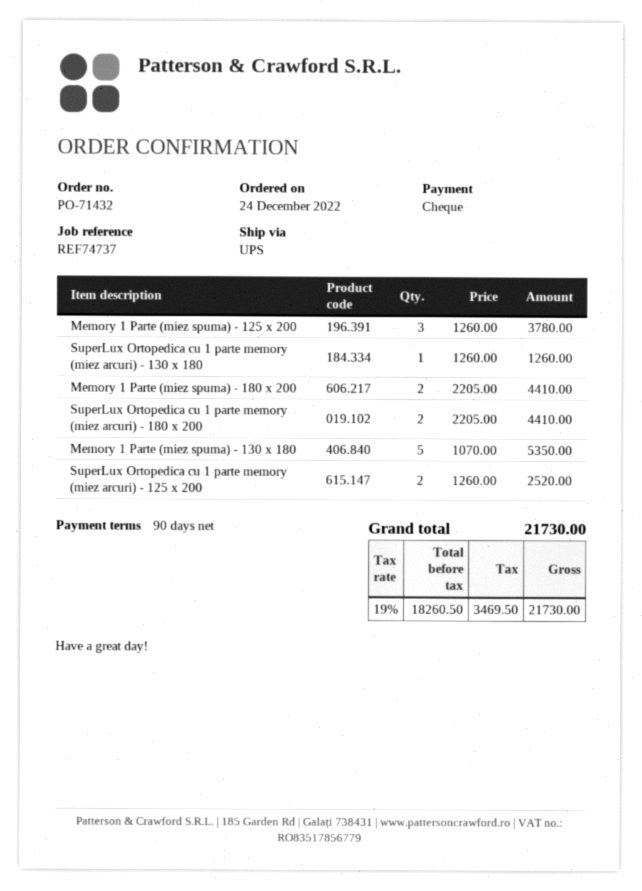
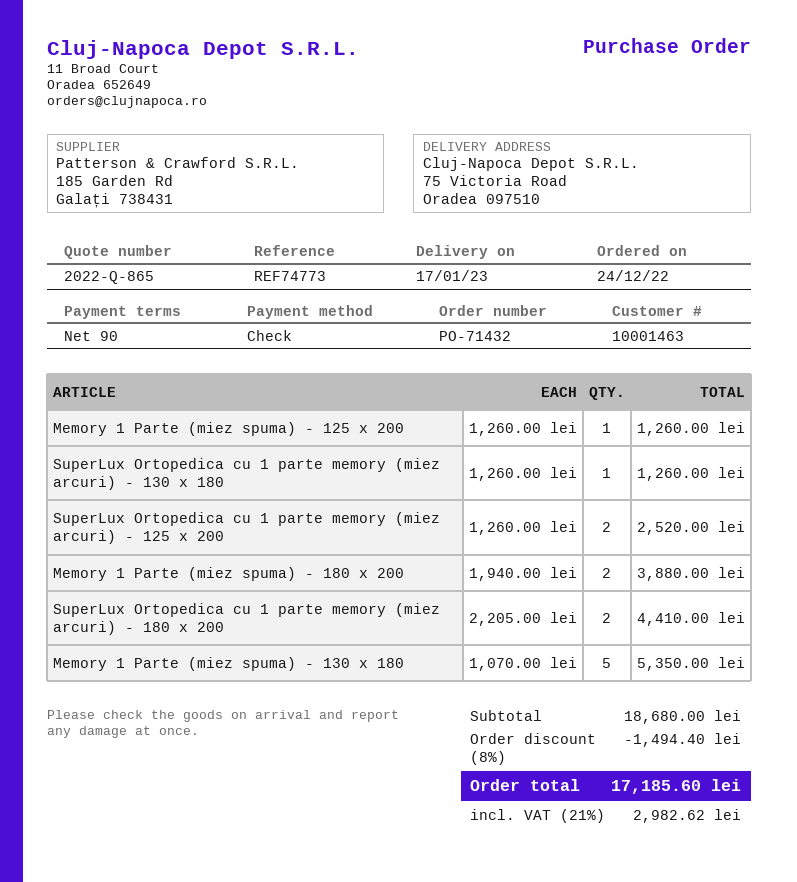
reference: REF74737 -> REF74773
Memory 1 Parte (miez spuma) - 125 x 200: 3 x 1260.00 = 3780.00 -> 1 x 1260.00 = 1260.00
Memory 1 Parte (miez spuma) - 180 x 200: 2 x 2205.00 = 4410.00 -> 2 x 1940.00 = 3880.00
discount: none -> 8% = 1494.40
tax: 19% = 3469.50 -> 21% = 2982.62
total: 21730.00 -> 17185.60

